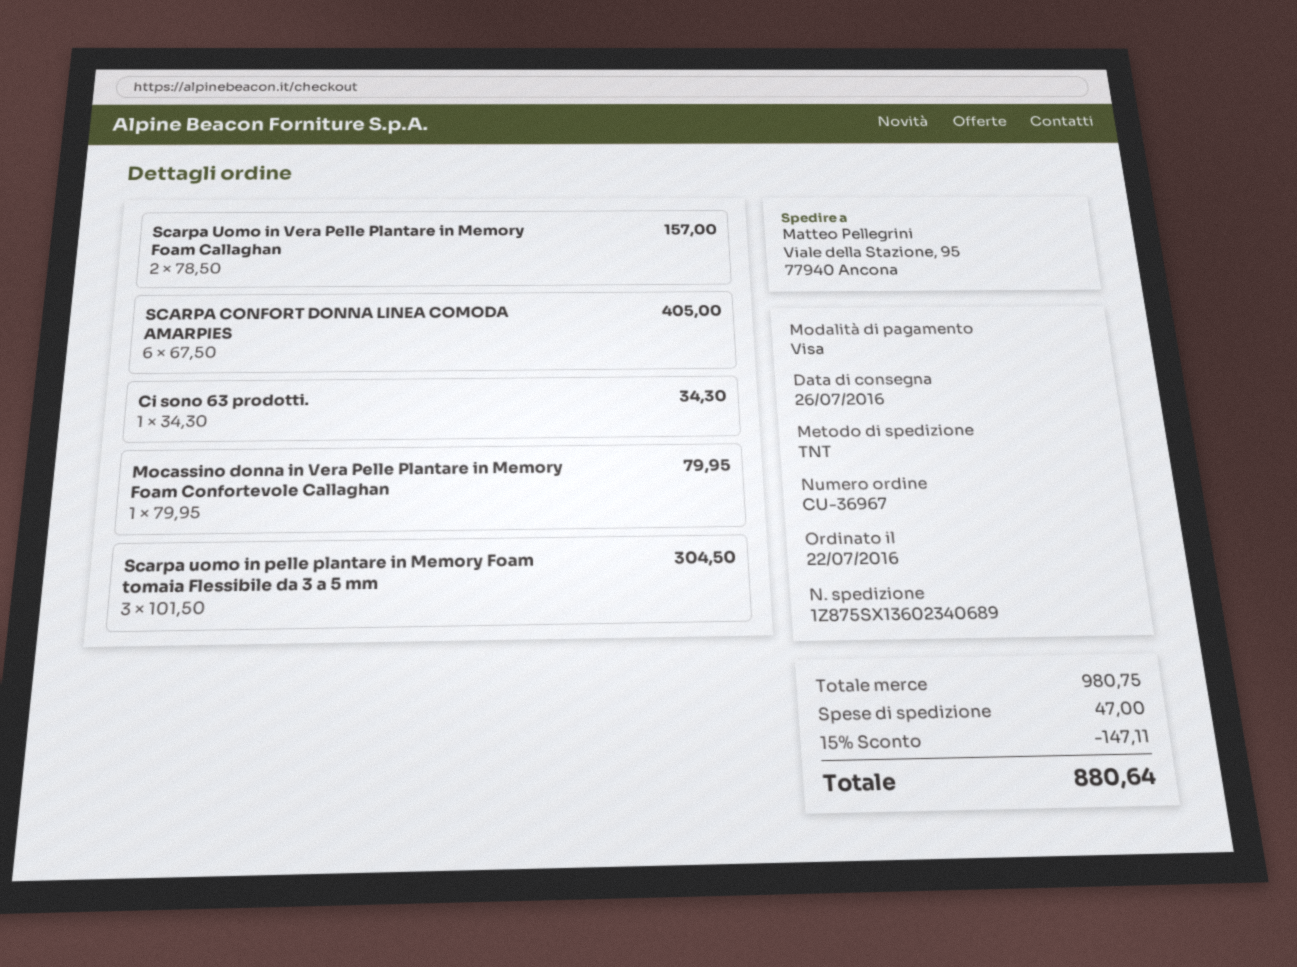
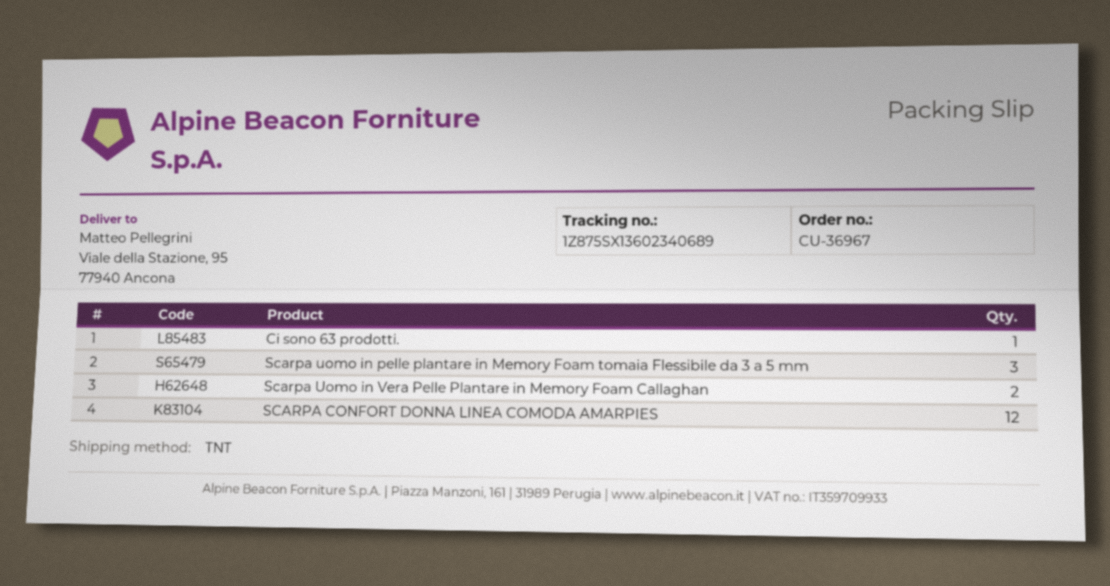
SCARPA CONFORT DONNA LINEA COMODA AMARPIES: 6 -> 12
Mocassino donna in Vera Pelle Plantare in Memory Foam Confortevole Callaghan: 1 -> none

